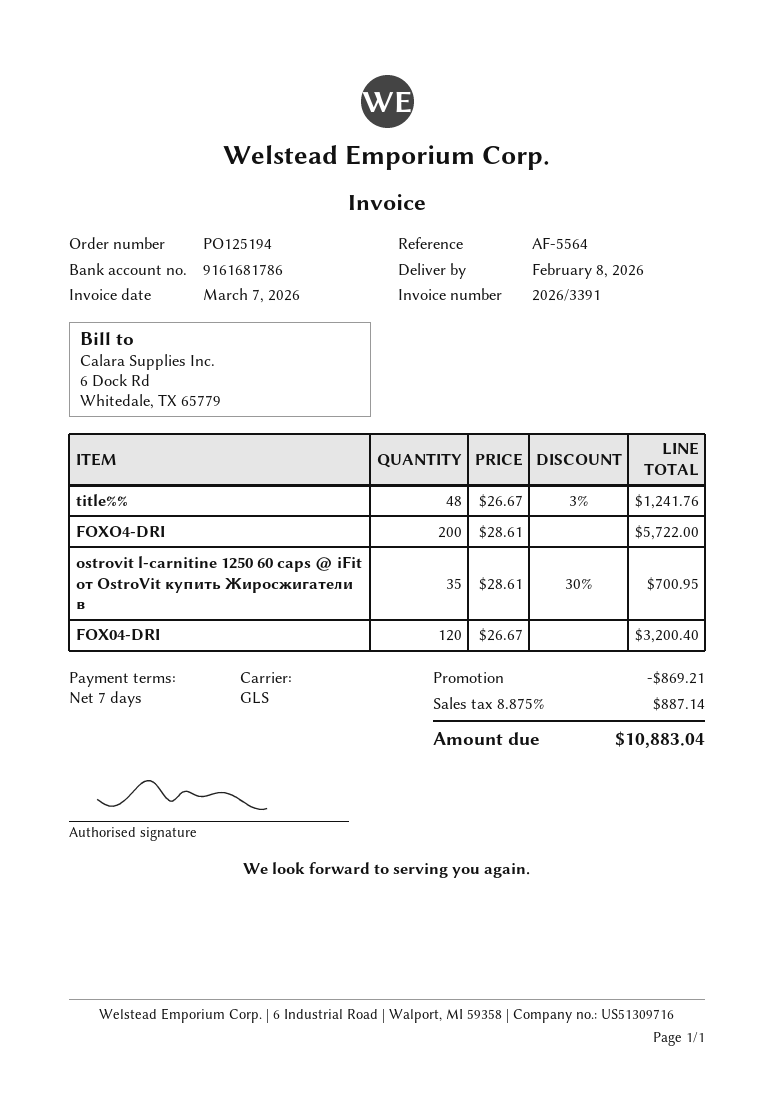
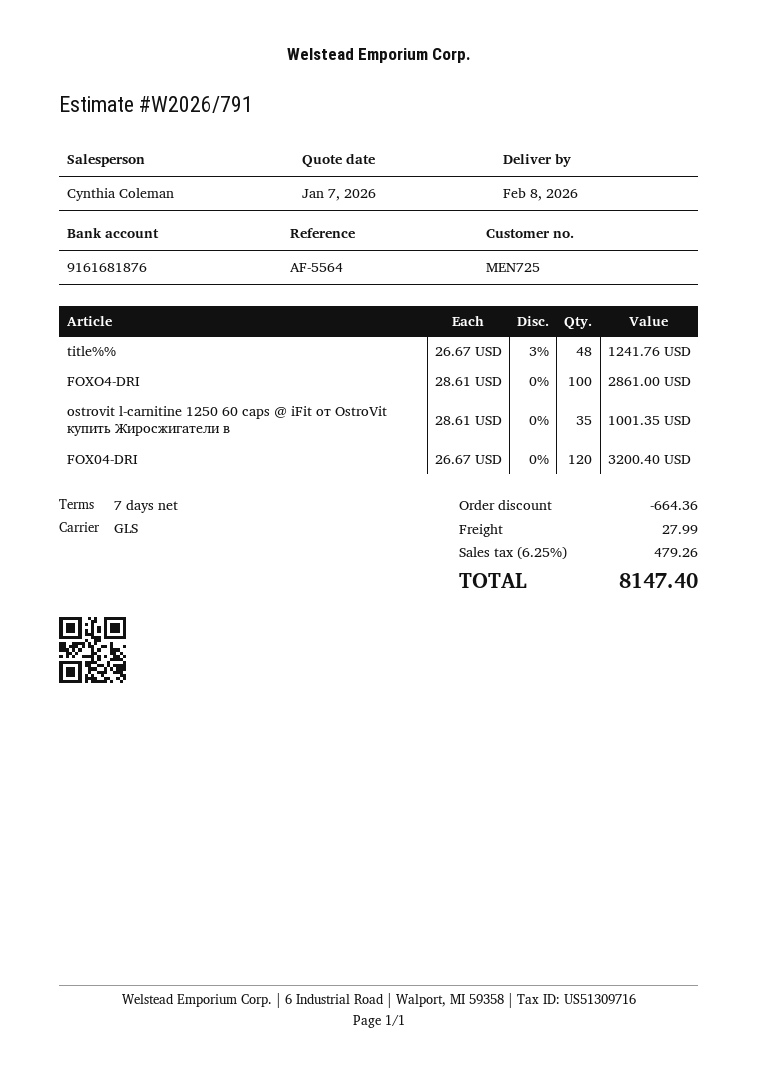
bank account: 9161681786 -> 9161681876
FOXO4-DRI: 200 x 28.61 = 5722.00 -> 100 x 28.61 = 2861.00
ostrovit l-carnitine 1250 60 caps @ iFit от OstroVit купить Жиросжигатели в: 35 x 28.61 - 30% = 700.95 -> 35 x 28.61 = 1001.35
discount: 869.21 -> 664.36
shipping: none -> 27.99
tax: 8.875% = 887.14 -> 6.25% = 479.26
total: 10883.04 -> 8147.40

